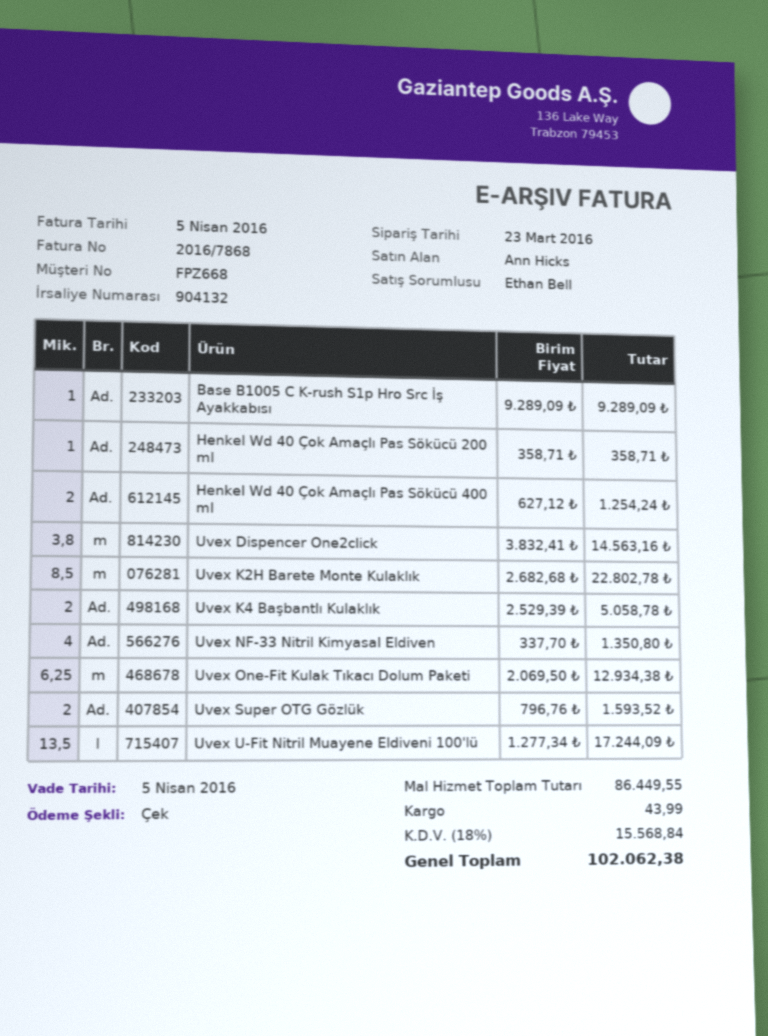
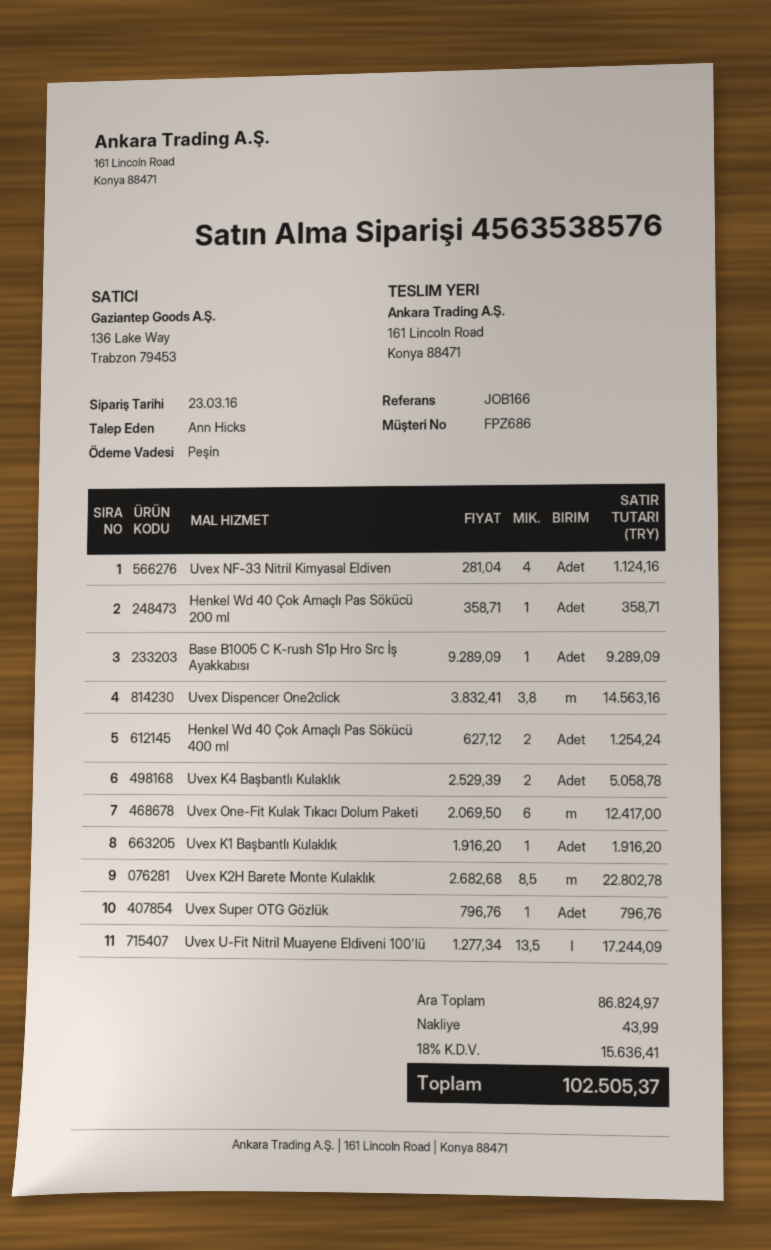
customer number: FPZ668 -> FPZ686
Uvex NF-33 Nitril Kimyasal Eldiven: 4 x 337.70 = 1350.80 -> 4 x 281.04 = 1124.16
Uvex One-Fit Kulak Tıkacı Dolum Paketi: 6.25 x 2069.50 = 12934.38 -> 6 x 2069.50 = 12417.00
Uvex Super OTG Gözlük: 2 x 796.76 = 1593.52 -> 1 x 796.76 = 796.76
Uvex K1 Başbantlı Kulaklık: none -> 1 x 1916.20 = 1916.20
subtotal: 86449.55 -> 86824.97
tax: 18% = 15568.84 -> 18% = 15636.41
total: 102062.38 -> 102505.37

